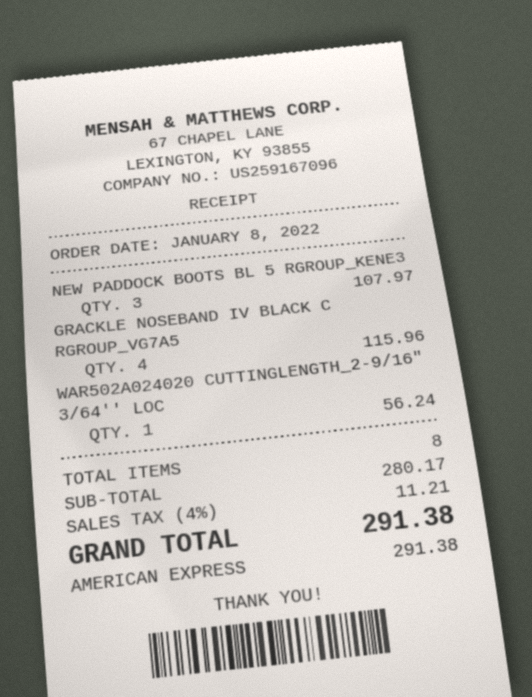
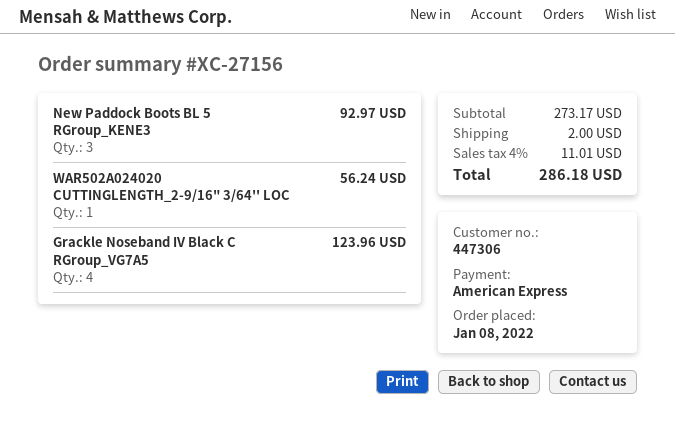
NEW PADDOCK BOOTS BL 5 RGROUP_KENE3: 3 for 107.97 -> 3 for 92.97
GRACKLE NOSEBAND IV BLACK C RGROUP_VG7A5: 4 for 115.96 -> 4 for 123.96
subtotal: 280.17 -> 273.17
shipping: none -> 2.00
tax: 4% = 11.21 -> 4% = 11.01
total: 291.38 -> 286.18

